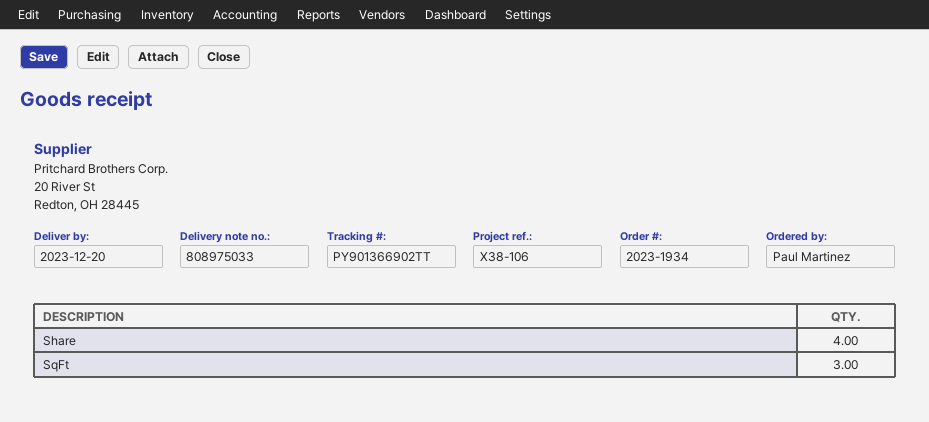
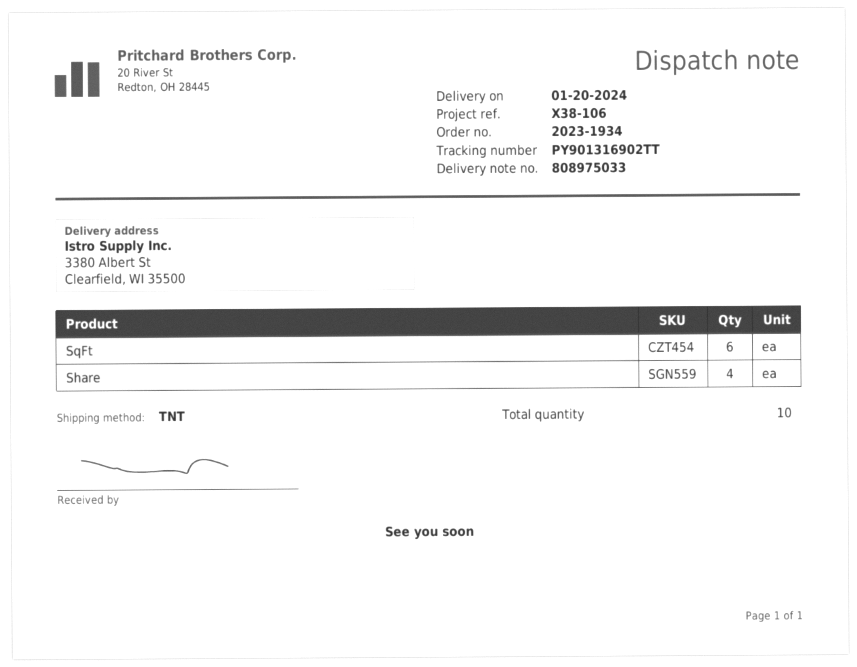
delivery date: 2023-12-20 -> 2024-01-20
tracking number: PY901366902TT -> PY901316902TT
SqFt: 3 -> 6

